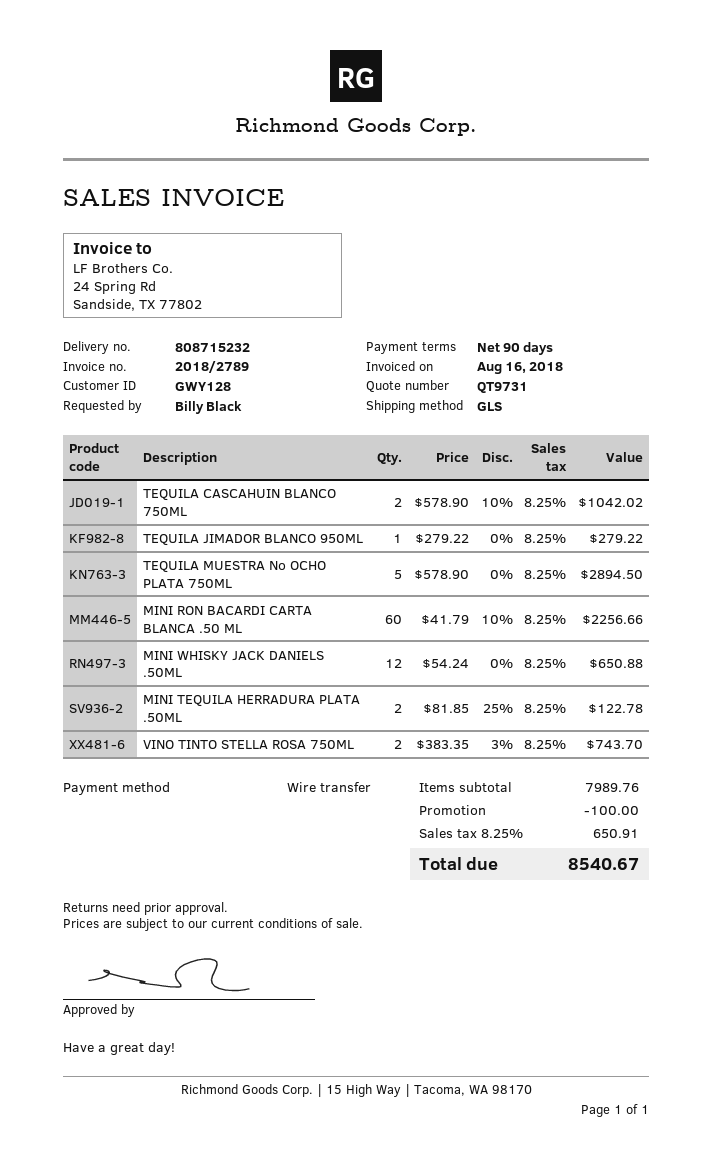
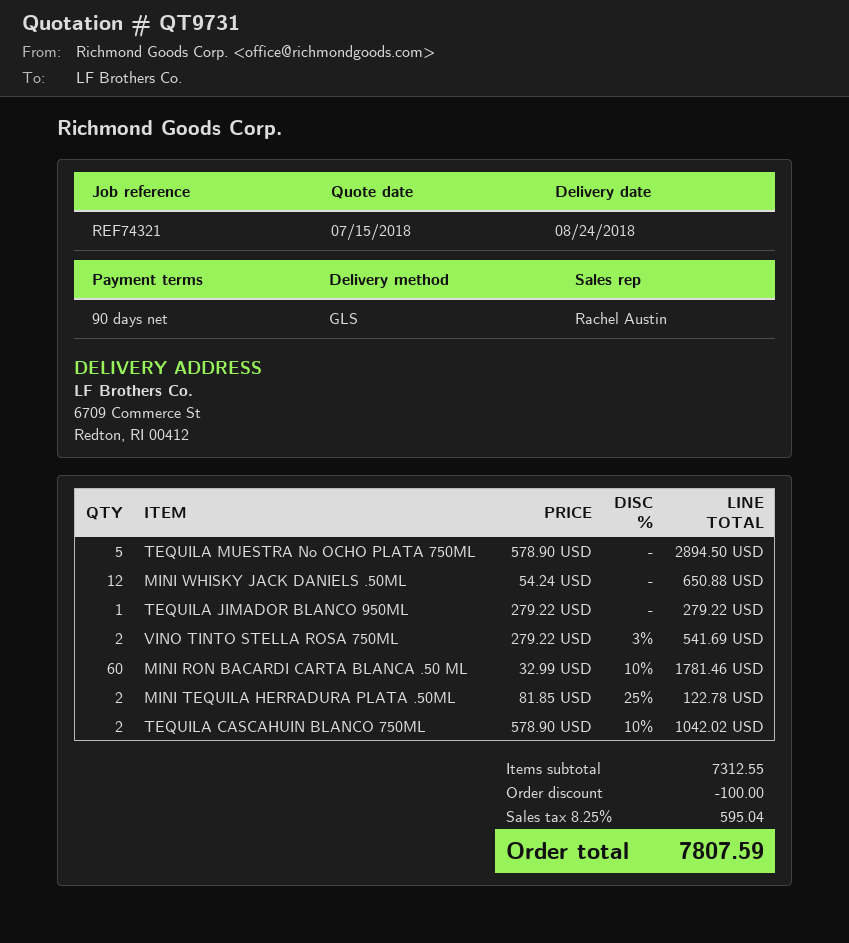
MINI RON BACARDI CARTA BLANCA .50 ML: 60 x 41.79 - 10% = 2256.66 -> 60 x 32.99 - 10% = 1781.46
VINO TINTO STELLA ROSA 750ML: 2 x 383.35 - 3% = 743.70 -> 2 x 279.22 - 3% = 541.69
subtotal: 7989.76 -> 7312.55
tax: 8.25% = 650.91 -> 8.25% = 595.04
total: 8540.67 -> 7807.59

